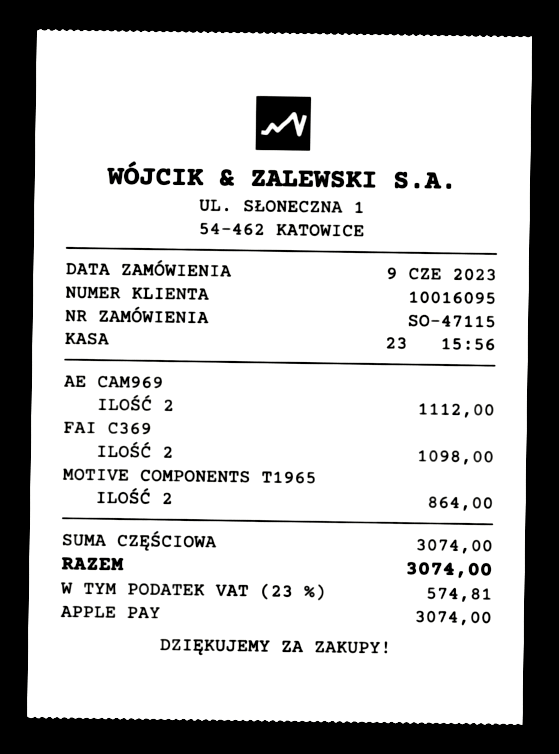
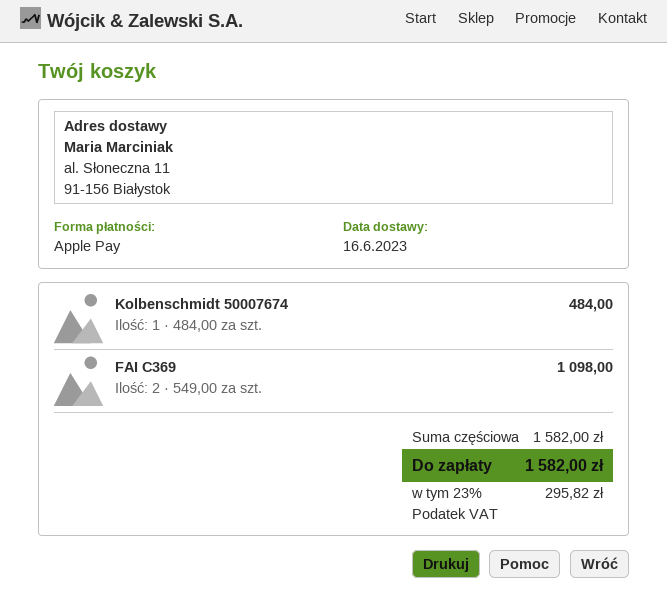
AE CAM969: 2 for 1112.00 -> none
MOTIVE COMPONENTS T1965: 2 for 864.00 -> none
Kolbenschmidt 50007674: none -> 1 for 484.00
subtotal: 3074.00 -> 1582.00
tax: 23% = 574.81 -> 23% = 295.82
total: 3074.00 -> 1582.00

